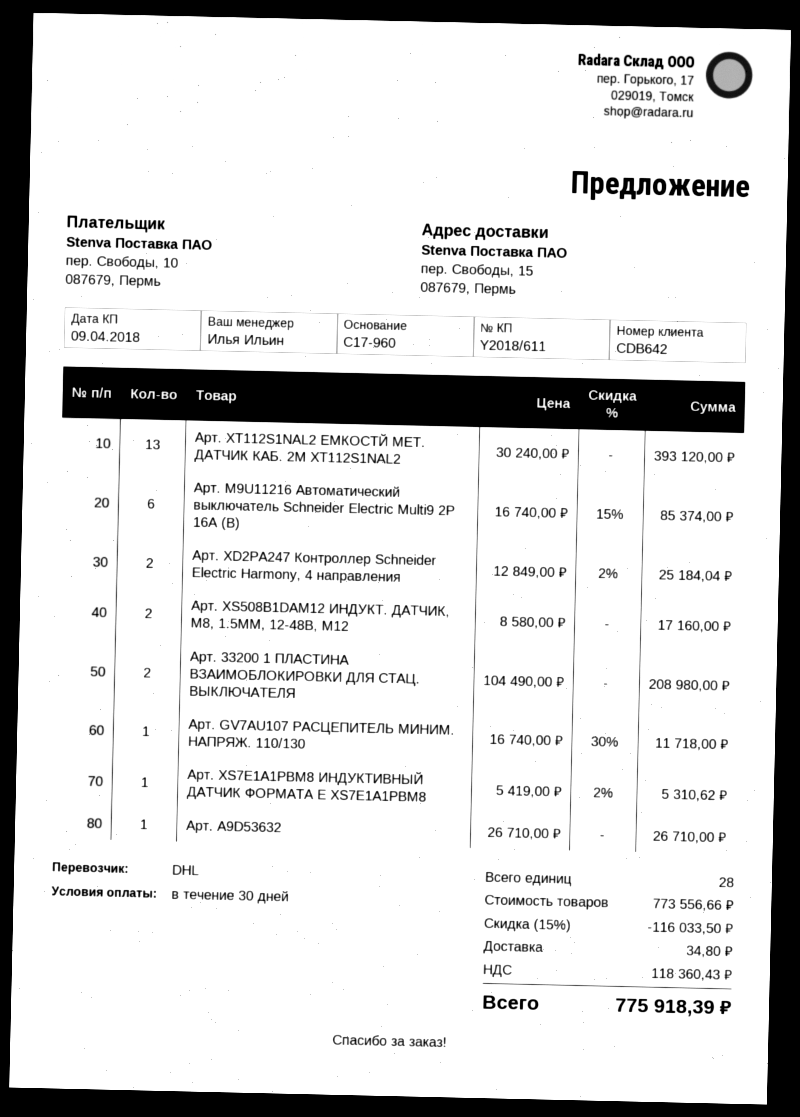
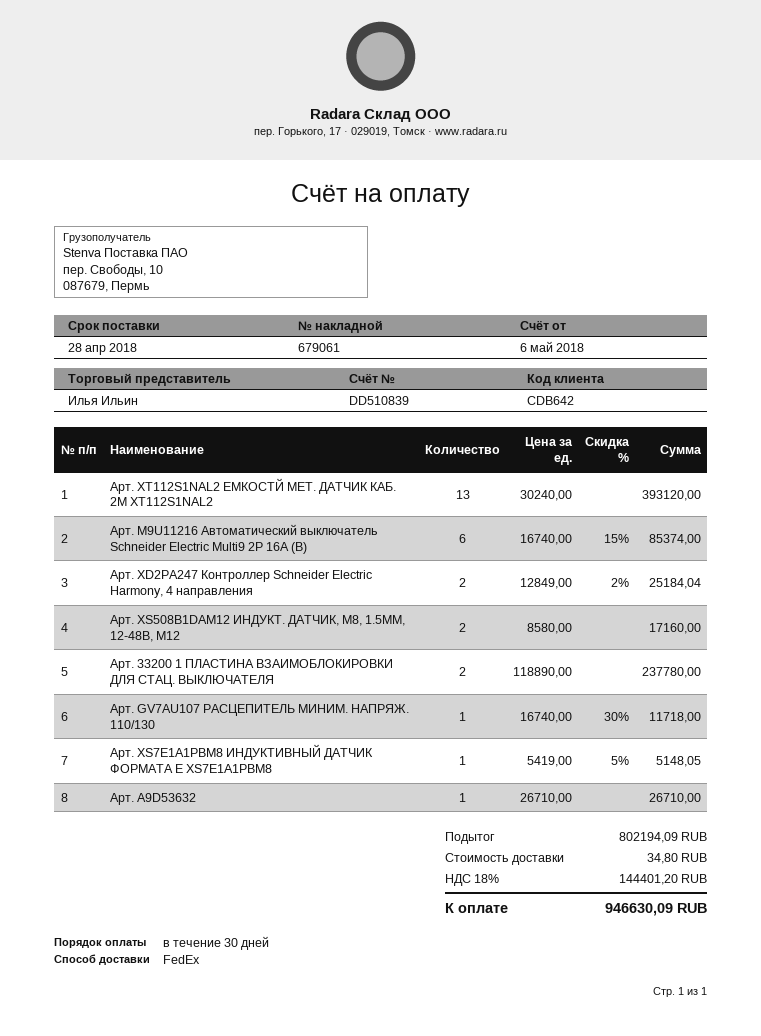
shipping method: DHL -> FedEx
ship to: пер. Свободы, 15, 087679, Пермь -> пер. Свободы, 10, 087679, Пермь
Арт. 33200 1 ПЛАСТИНА ВЗАИМОБЛОКИРОВКИ ДЛЯ СТАЦ. ВЫКЛЮЧАТЕЛЯ: 2 x 104490.00 = 208980.00 -> 2 x 118890.00 = 237780.00
Арт. XS7E1A1PBM8 ИНДУКТИВНЫЙ ДАТЧИК ФОРМАТА E XS7E1A1PBM8: 1 x 5419.00 - 2% = 5310.62 -> 1 x 5419.00 - 5% = 5148.05
subtotal: 773556.66 -> 802194.09
discount: 15% = 116033.50 -> none
tax: 118360.43 -> 144401.20
total: 775918.39 -> 946630.09

